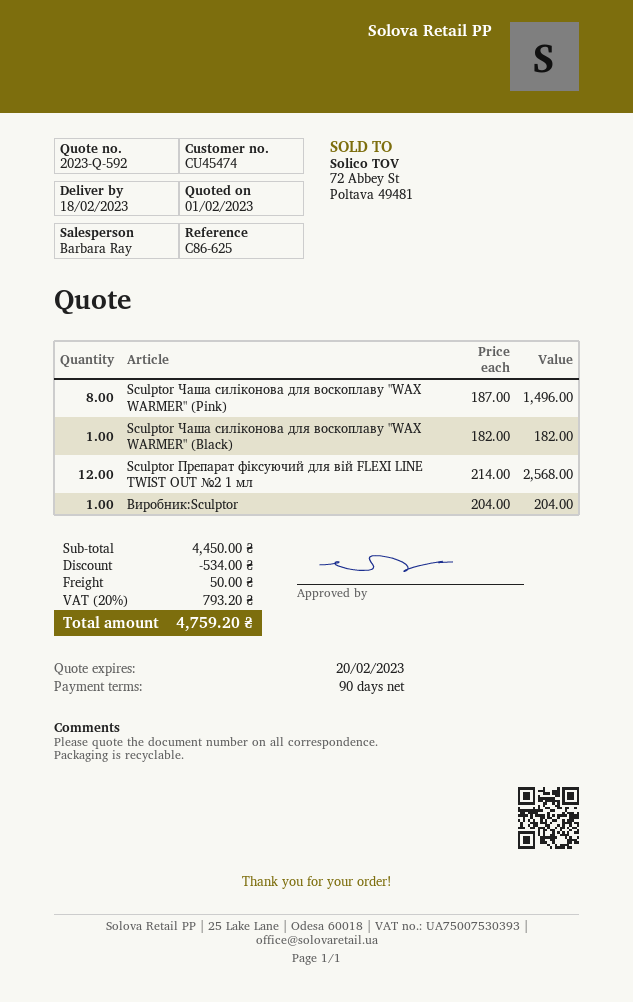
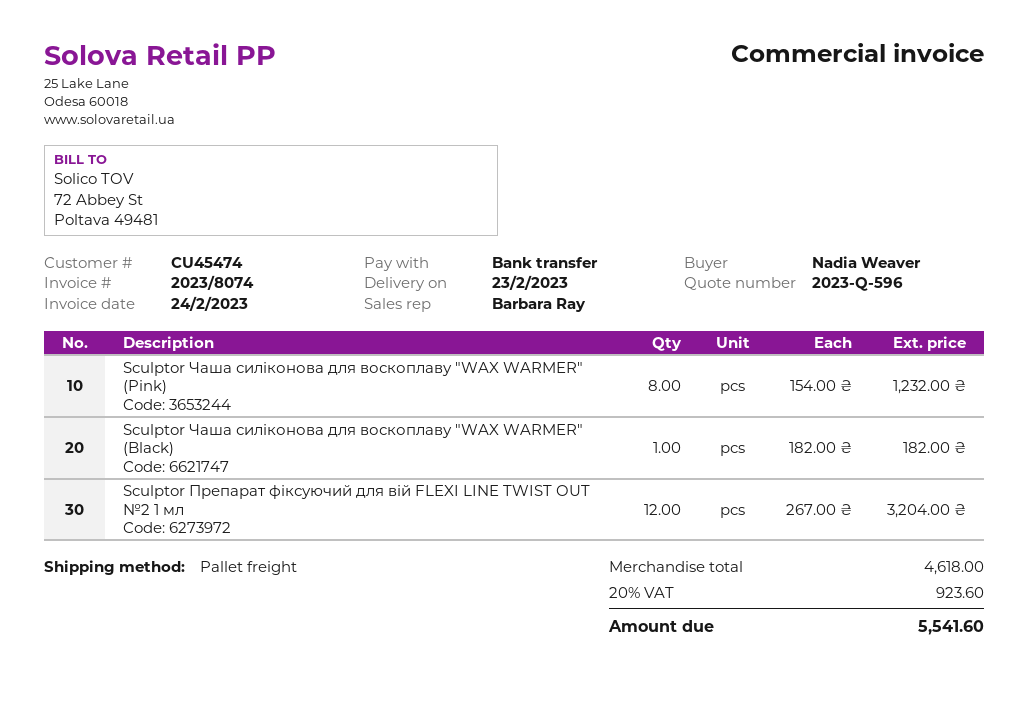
quote number: 2023-Q-592 -> 2023-Q-596
delivery date: 2023-02-18 -> 2023-02-23
Sculptor Чаша силіконова для воскоплаву "WAX WARMER" (Pink): 8 x 187.00 = 1496.00 -> 8 x 154.00 = 1232.00
Sculptor Препарат фіксуючий для вій FLEXI LINE TWIST OUT №2 1 мл: 12 x 214.00 = 2568.00 -> 12 x 267.00 = 3204.00
Виробник:Sculptor: 1 x 204.00 = 204.00 -> none
subtotal: 4450.00 -> 4618.00
discount: 534.00 -> none
shipping: 50.00 -> none
tax: 20% = 793.20 -> 20% = 923.60
total: 4759.20 -> 5541.60

